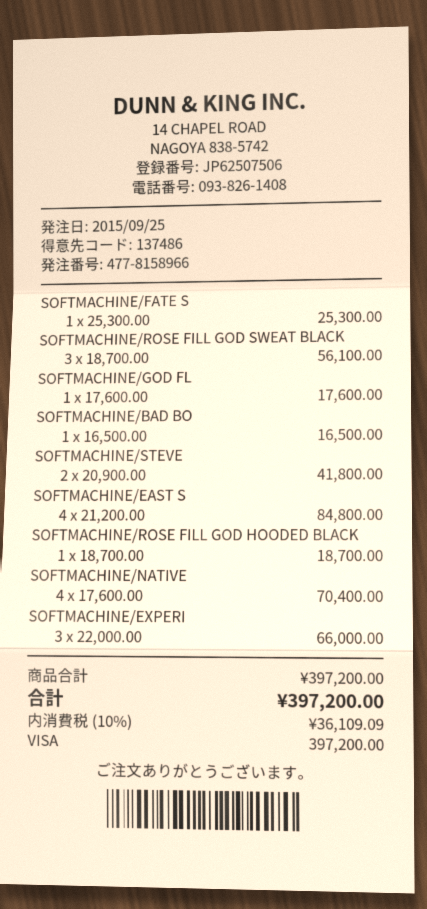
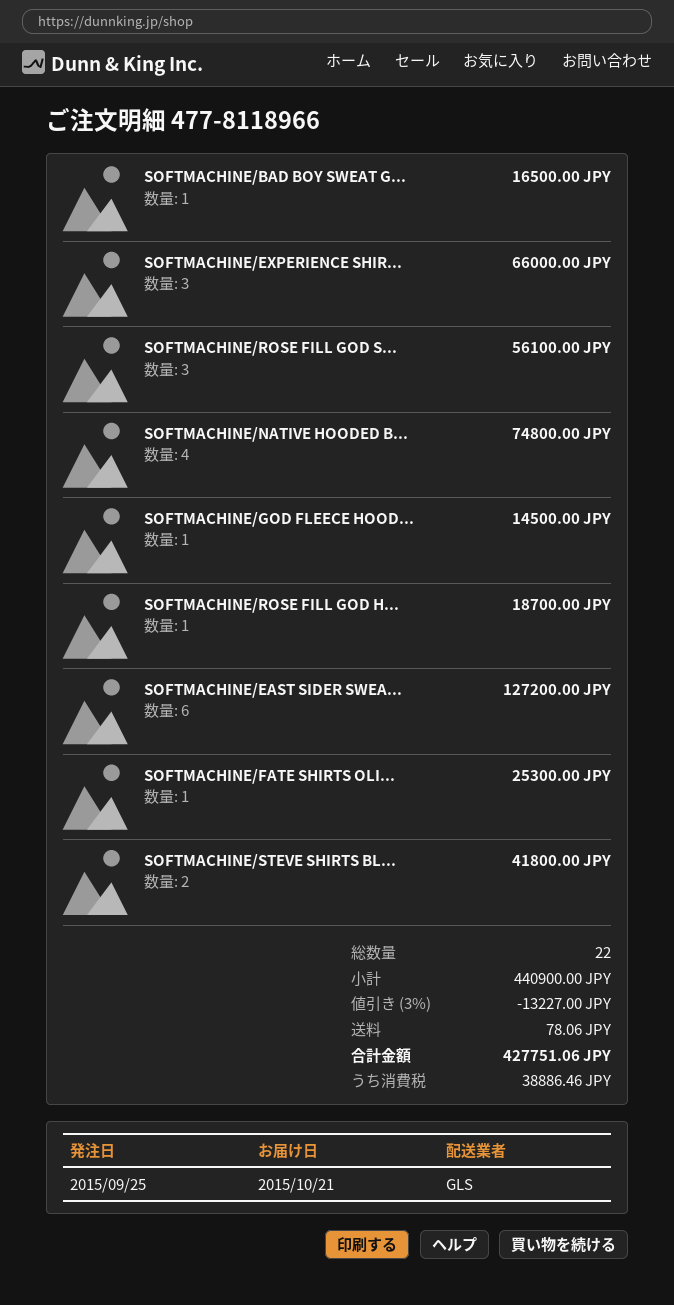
order number: 477-8158966 -> 477-8118966
SOFTMACHINE/GOD FL: 1 for 17600.00 -> 1 for 14500.00
SOFTMACHINE/EAST S: 4 for 84800.00 -> 6 for 127200.00
SOFTMACHINE/NATIVE: 4 for 70400.00 -> 4 for 74800.00
subtotal: 397200.00 -> 440900.00
discount: none -> 3% = 13227.00
shipping: none -> 78.06
tax: 36109.09 -> 38886.46
total: 397200.00 -> 427751.06

